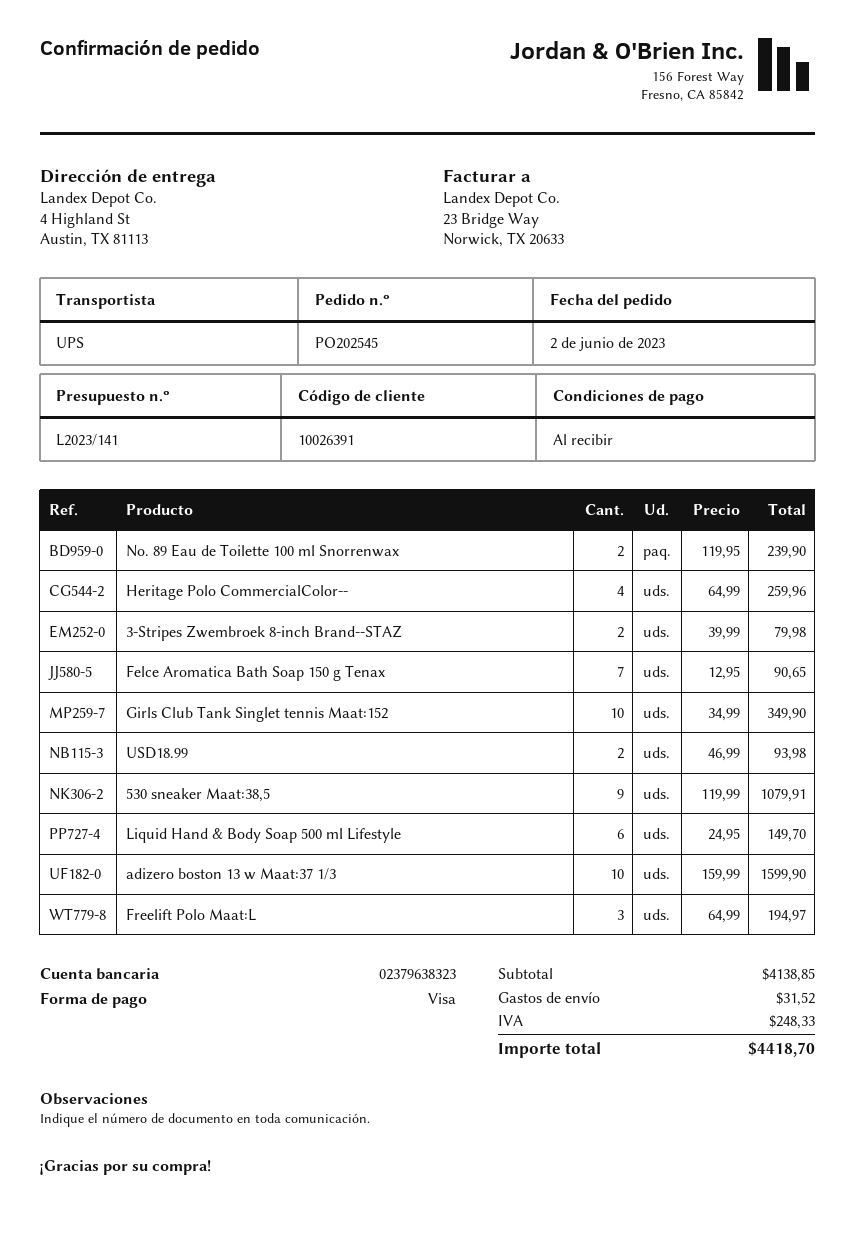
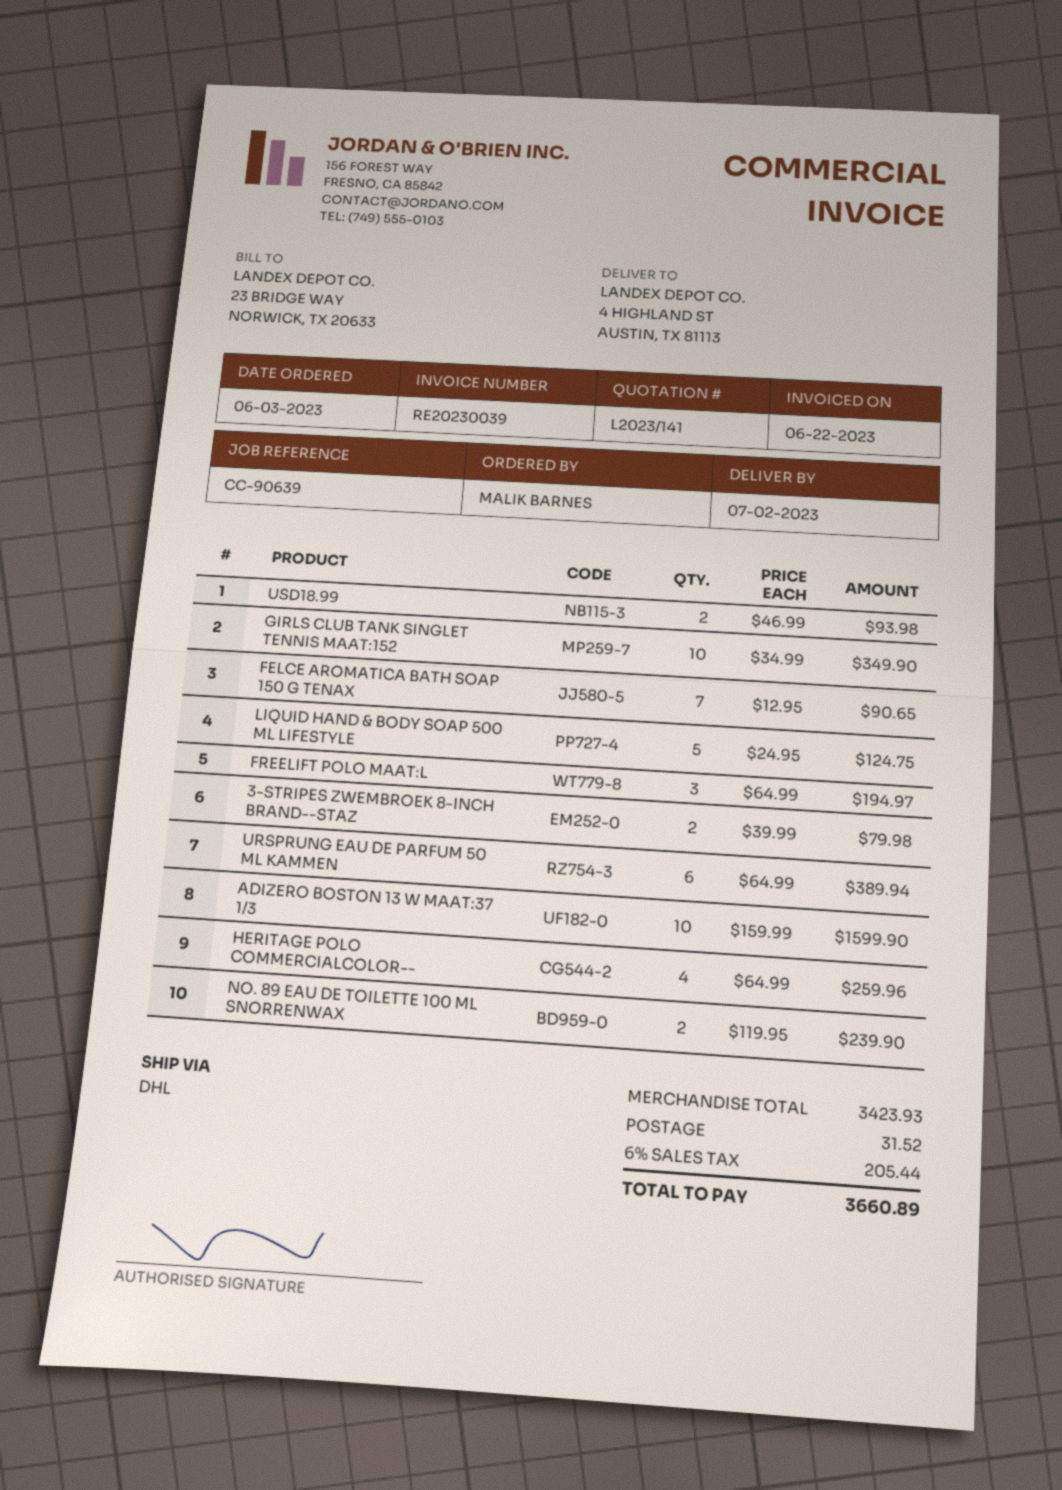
order date: 2023-06-02 -> 2023-06-03
shipping method: UPS -> DHL
530 sneaker Maat:38,5: 9 x 119.99 = 1079.91 -> none
Liquid Hand & Body Soap 500 ml Lifestyle: 6 x 24.95 = 149.70 -> 5 x 24.95 = 124.75
URSPRUNG EAU DE PARFUM 50 ML KAMMEN: none -> 6 x 64.99 = 389.94
subtotal: 4138.85 -> 3423.93
tax: 248.33 -> 205.44
total: 4418.70 -> 3660.89

